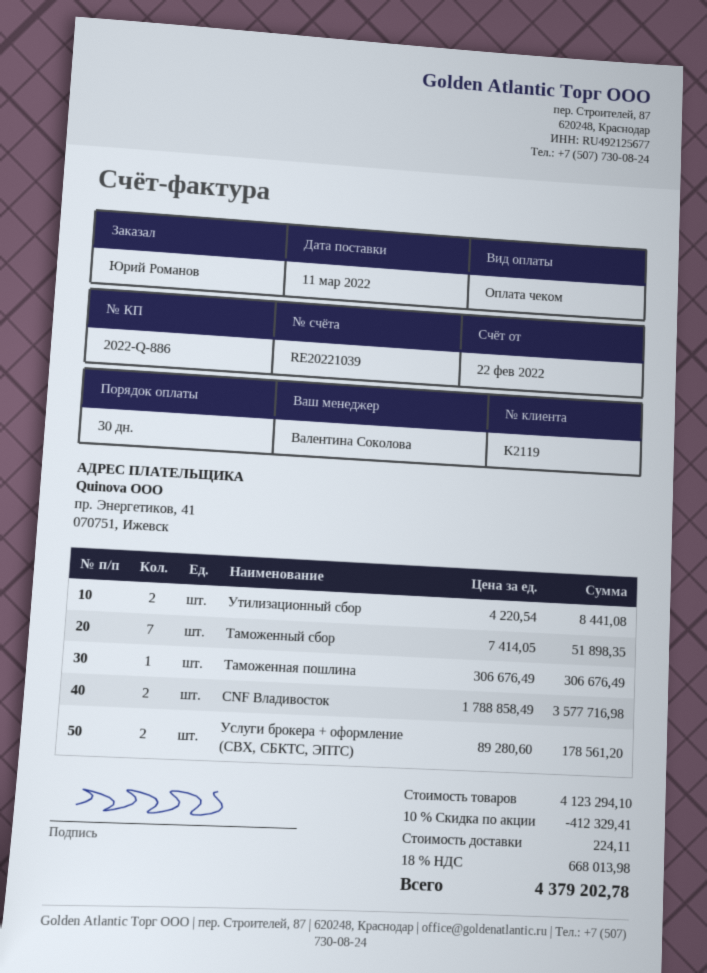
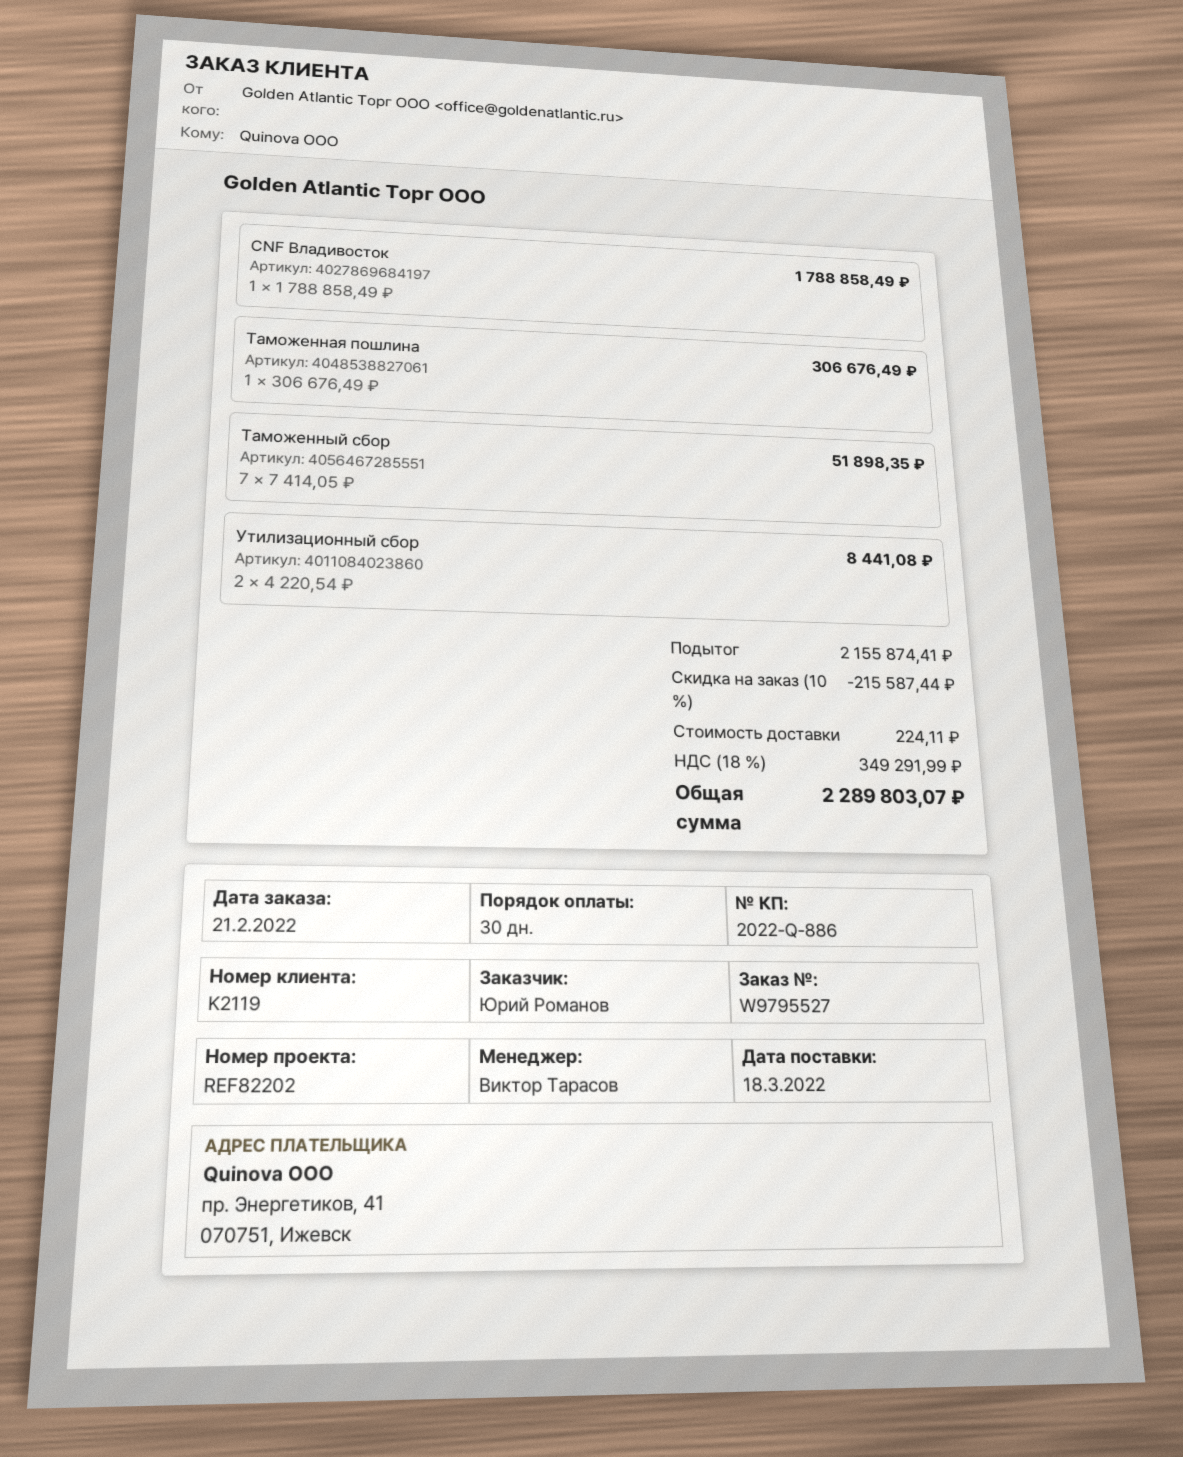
delivery date: 2022-03-11 -> 2022-03-18
sales rep: Валентина Соколова -> Виктор Тарасов
CNF Владивосток: 2 x 1788858.49 = 3577716.98 -> 1 x 1788858.49 = 1788858.49
Услуги брокера + оформление (СВХ, СБКТС, ЭПТС): 2 x 89280.60 = 178561.20 -> none
subtotal: 4123294.10 -> 2155874.41
discount: 10% = 412329.41 -> 10% = 215587.44
tax: 18% = 668013.98 -> 18% = 349291.99
total: 4379202.78 -> 2289803.07

